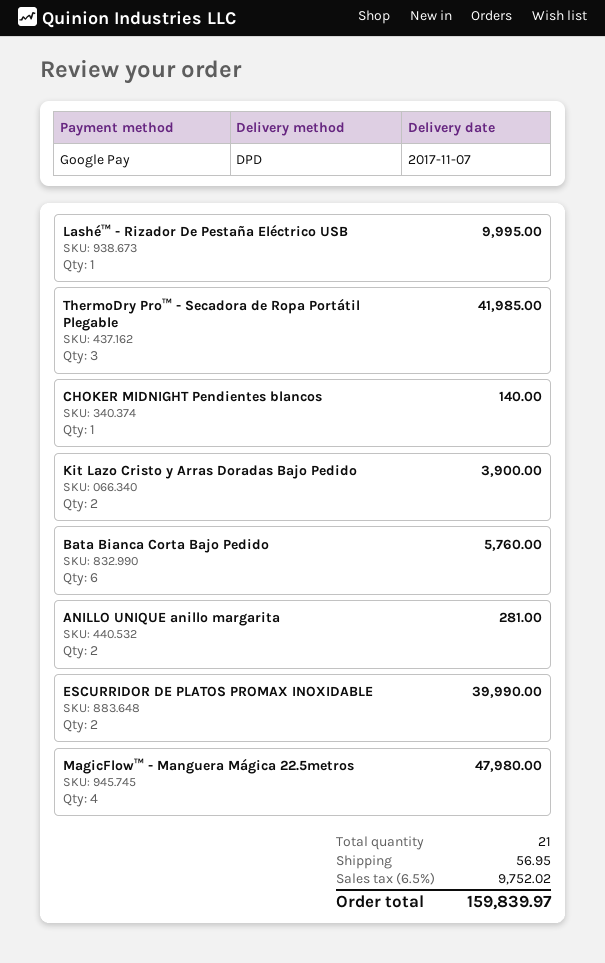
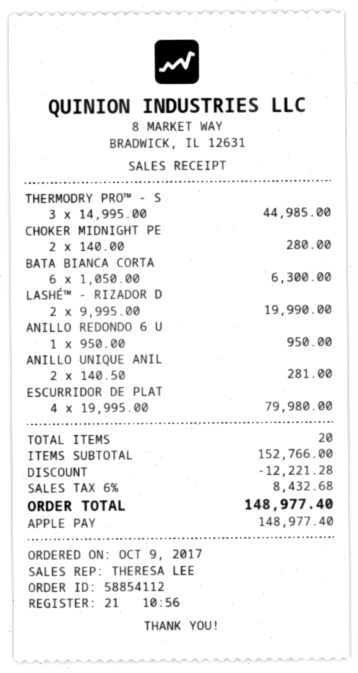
payment method: Google Pay -> Apple Pay
Lashé™ - Rizador De Pestaña Eléctrico USB: 1 for 9995.00 -> 2 for 19990.00
ThermoDry Pro™ - Secadora de Ropa Portátil Plegable: 3 for 41985.00 -> 3 for 44985.00
CHOKER MIDNIGHT Pendientes blancos: 1 for 140.00 -> 2 for 280.00
Kit Lazo Cristo y Arras Doradas Bajo Pedido: 2 for 3900.00 -> none
Bata Bianca Corta Bajo Pedido: 6 for 5760.00 -> 6 for 6300.00
ESCURRIDOR DE PLATOS PROMAX INOXIDABLE: 2 for 39990.00 -> 4 for 79980.00
MagicFlow™ - Manguera Mágica 22.5metros: 4 for 47980.00 -> none
ANILLO REDONDO 6 U: none -> 1 for 950.00
total quantity: 21 -> 20
discount: none -> 12221.28
shipping: 56.95 -> none
tax: 6.5% = 9752.02 -> 6% = 8432.68
total: 159839.97 -> 148977.40

